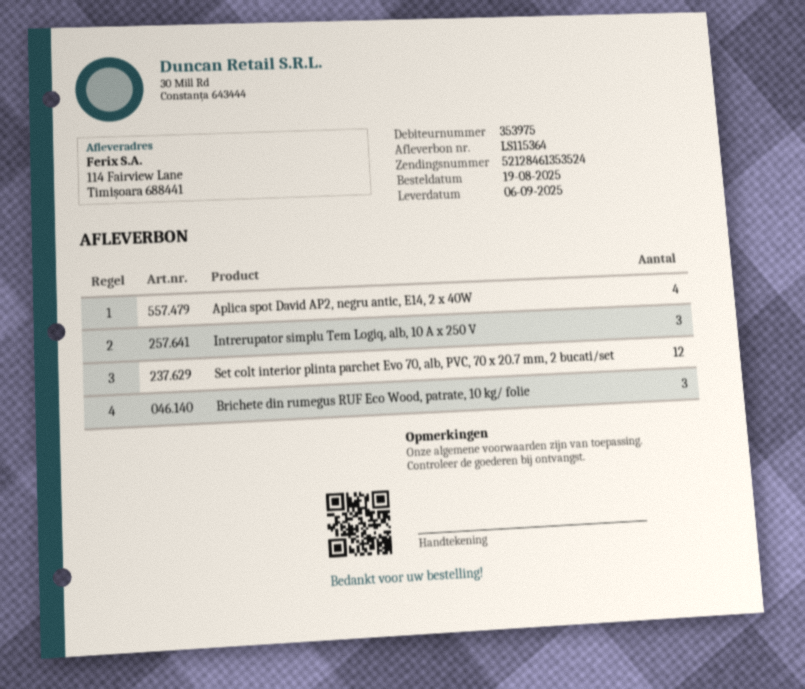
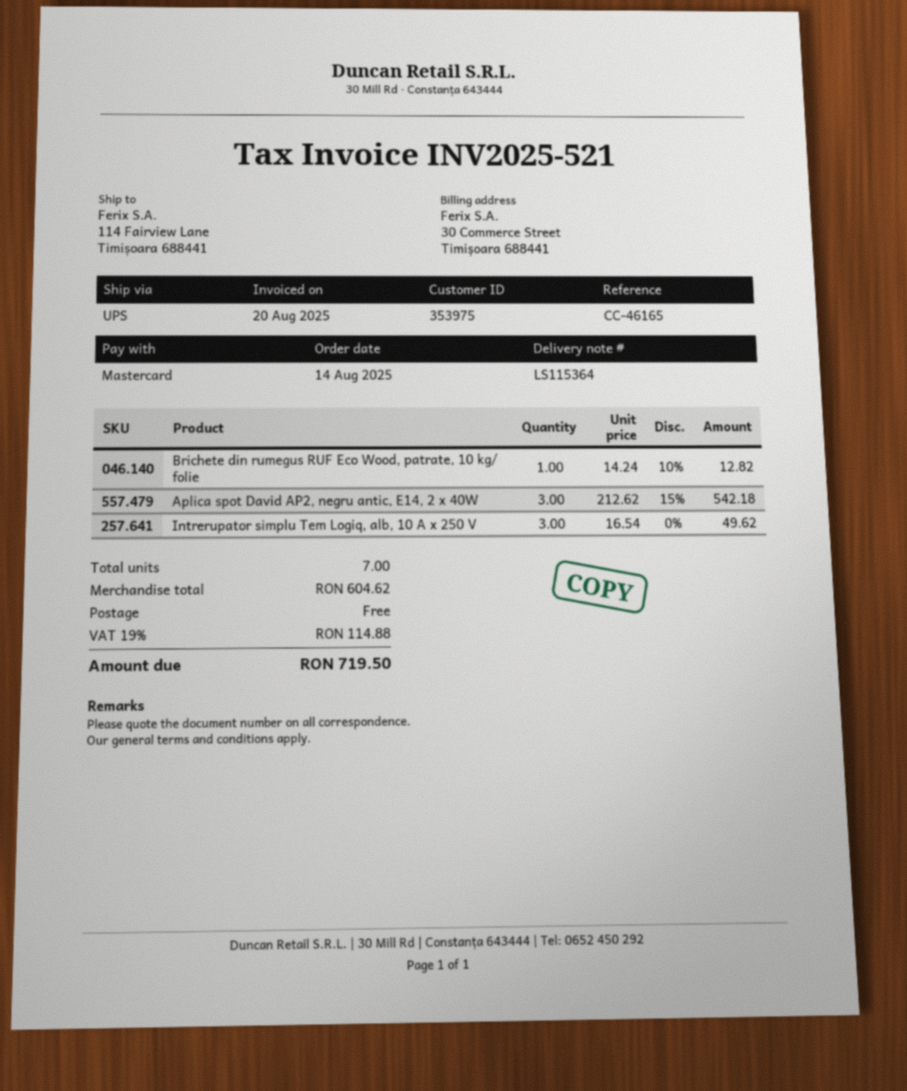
order date: 2025-08-19 -> 2025-08-14
Aplica spot David AP2, negru antic, E14, 2 x 40W: 4 -> 3
Set colt interior plinta parchet Evo 70, alb, PVC, 70 x 20.7 mm, 2 bucati/set: 12 -> none
Brichete din rumegus RUF Eco Wood, patrate, 10 kg/ folie: 3 -> 1

